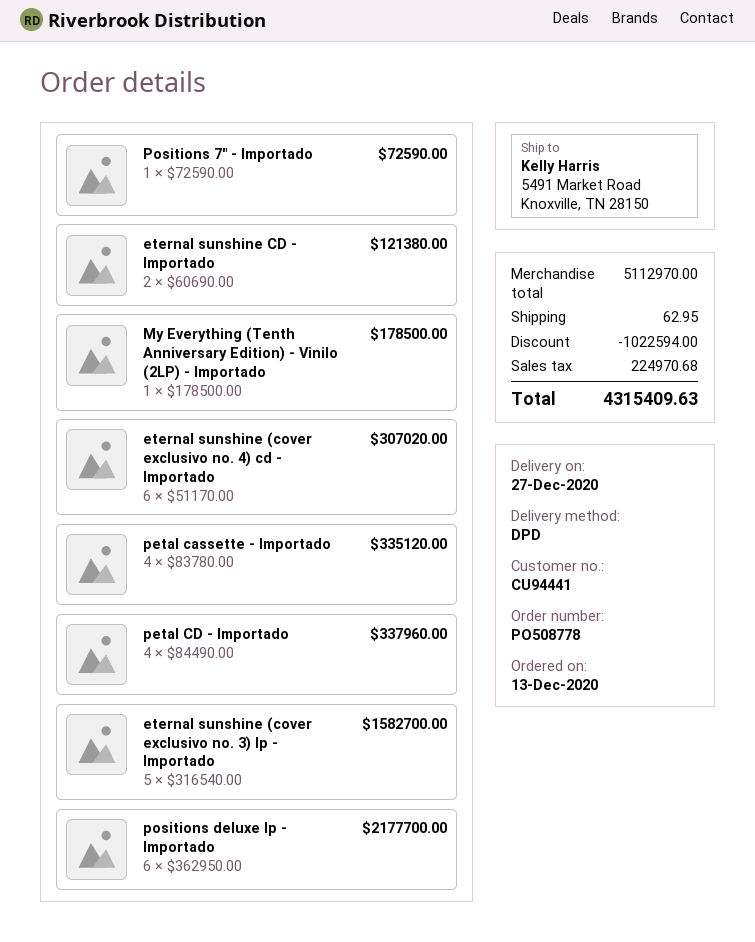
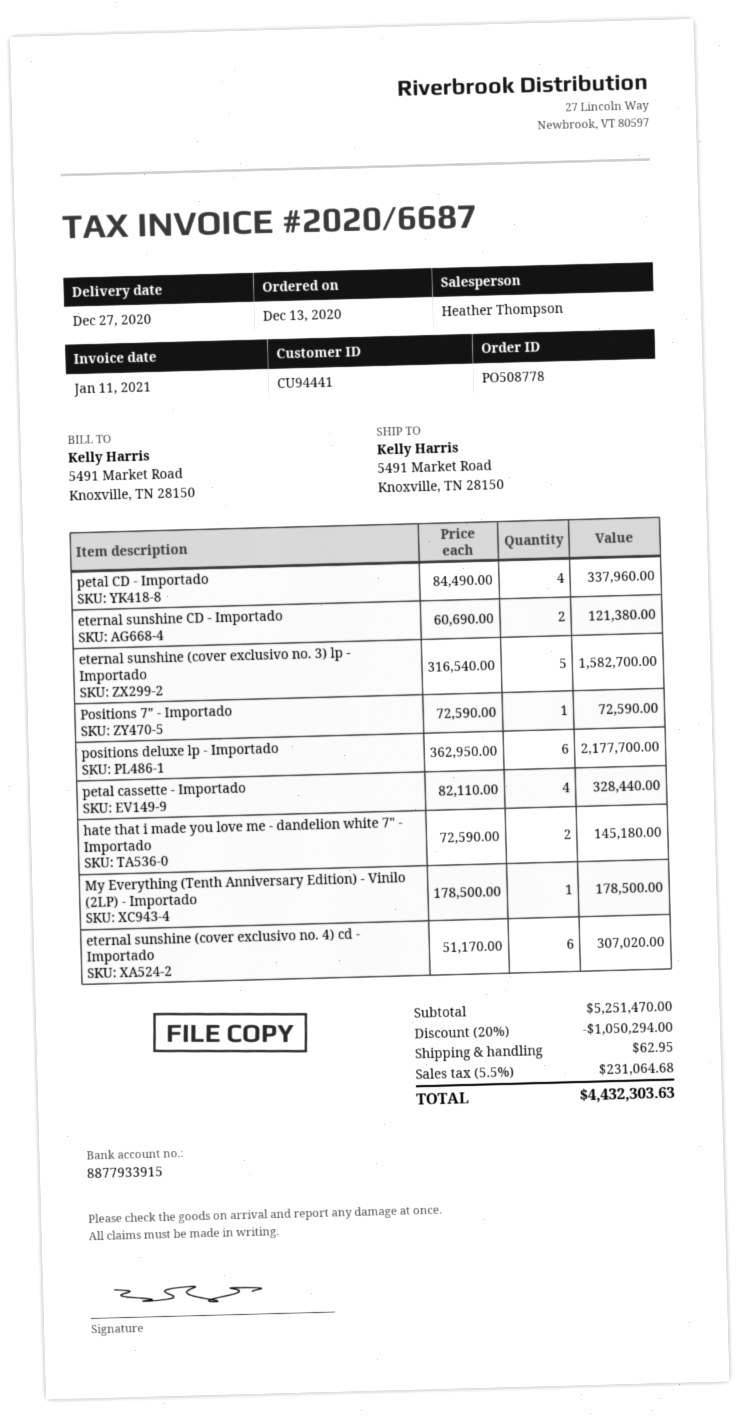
petal cassette - Importado: 4 x 83780.00 = 335120.00 -> 4 x 82110.00 = 328440.00
hate that i made you love me - dandelion white 7" - Importado: none -> 2 x 72590.00 = 145180.00
subtotal: 5112970.00 -> 5251470.00
discount: 1022594.00 -> 1050294.00
tax: 224970.68 -> 231064.68
total: 4315409.63 -> 4432303.63

